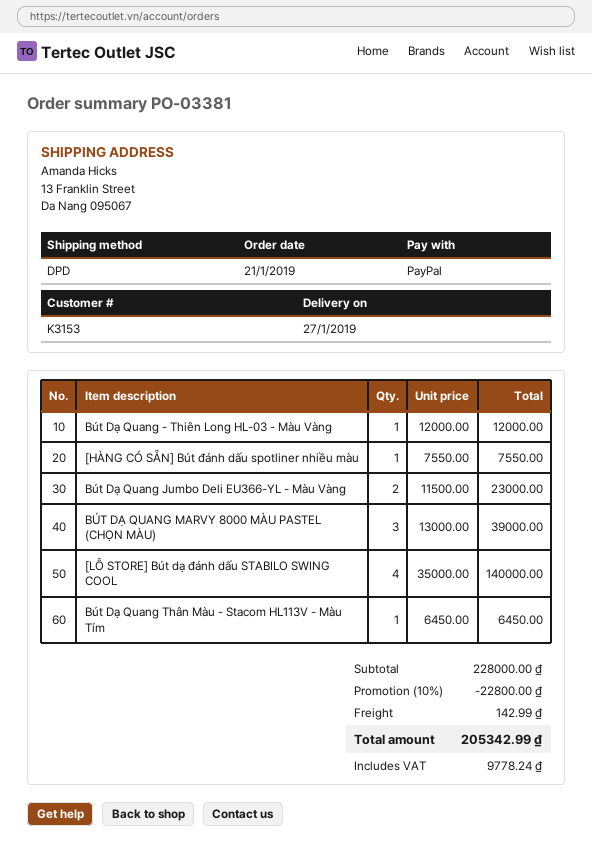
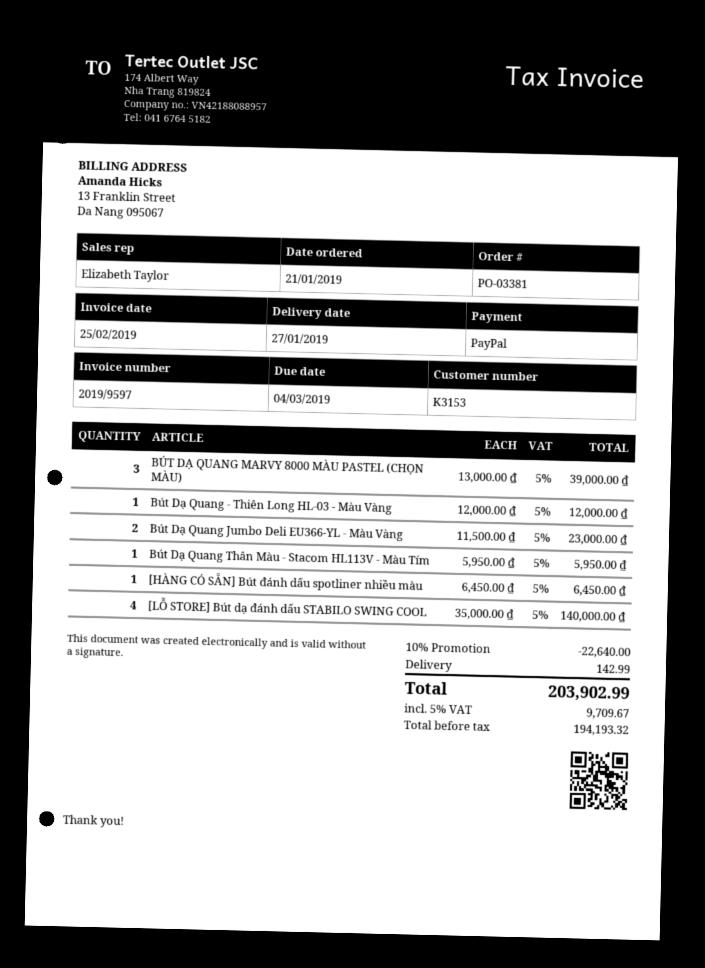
[HÀNG CÓ SẴN] Bút đánh dấu spotliner nhiều màu: 1 x 7550.00 = 7550.00 -> 1 x 6450.00 = 6450.00
Bút Dạ Quang Thân Màu - Stacom HL113V - Màu Tím: 1 x 6450.00 = 6450.00 -> 1 x 5950.00 = 5950.00
discount: 10% = 22800.00 -> 10% = 22640.00
tax: 9778.24 -> 9709.67
total: 205342.99 -> 203902.99

